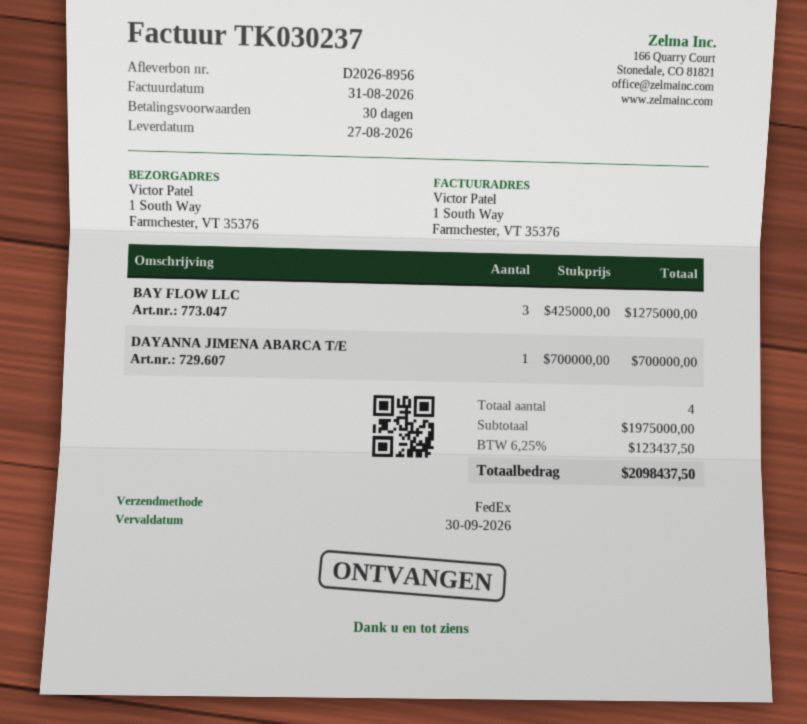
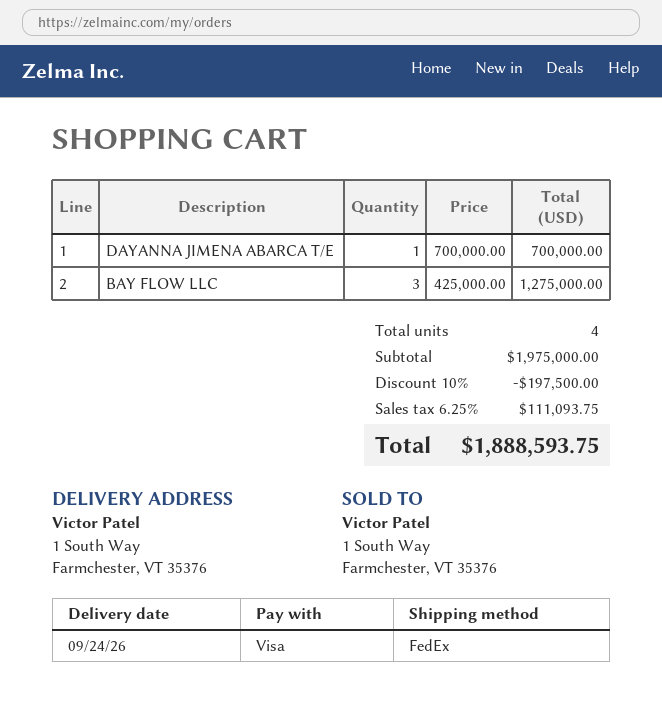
delivery date: 2026-08-27 -> 2026-09-24
discount: none -> 10% = 197500.00
tax: 6.25% = 123437.50 -> 6.25% = 111093.75
total: 2098437.50 -> 1888593.75

